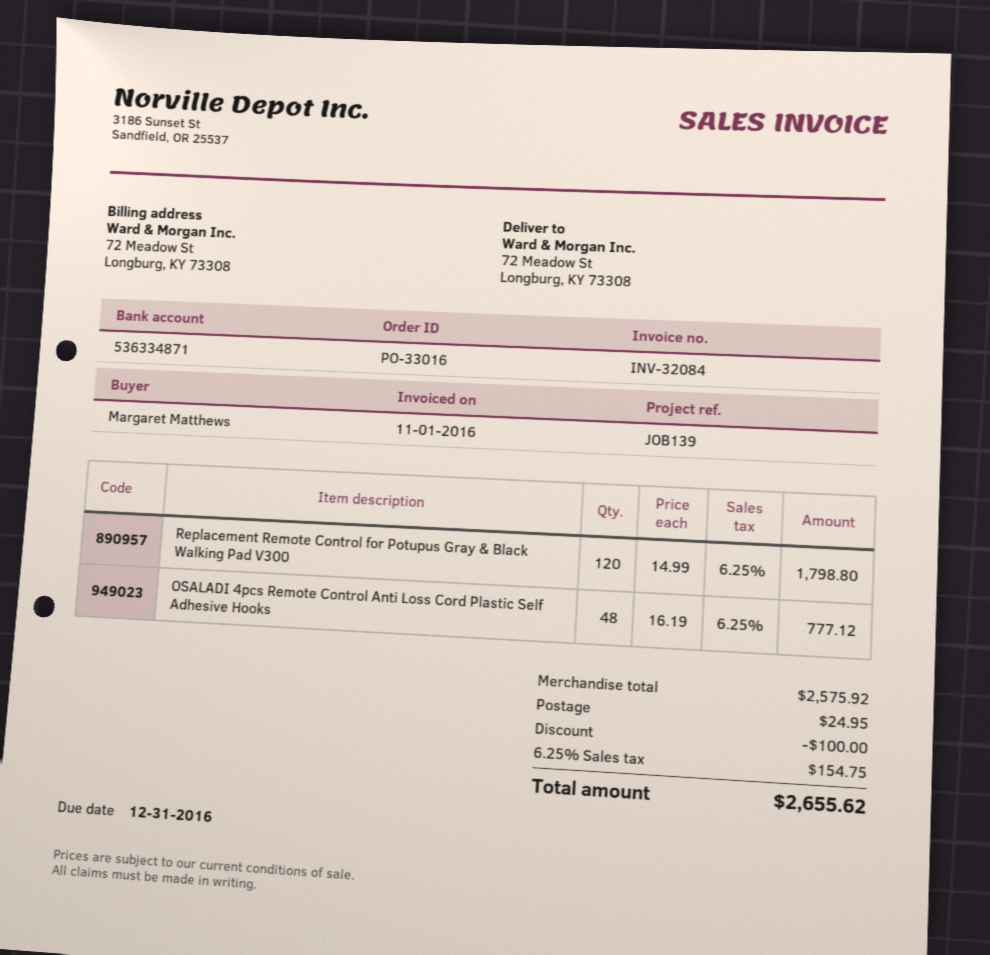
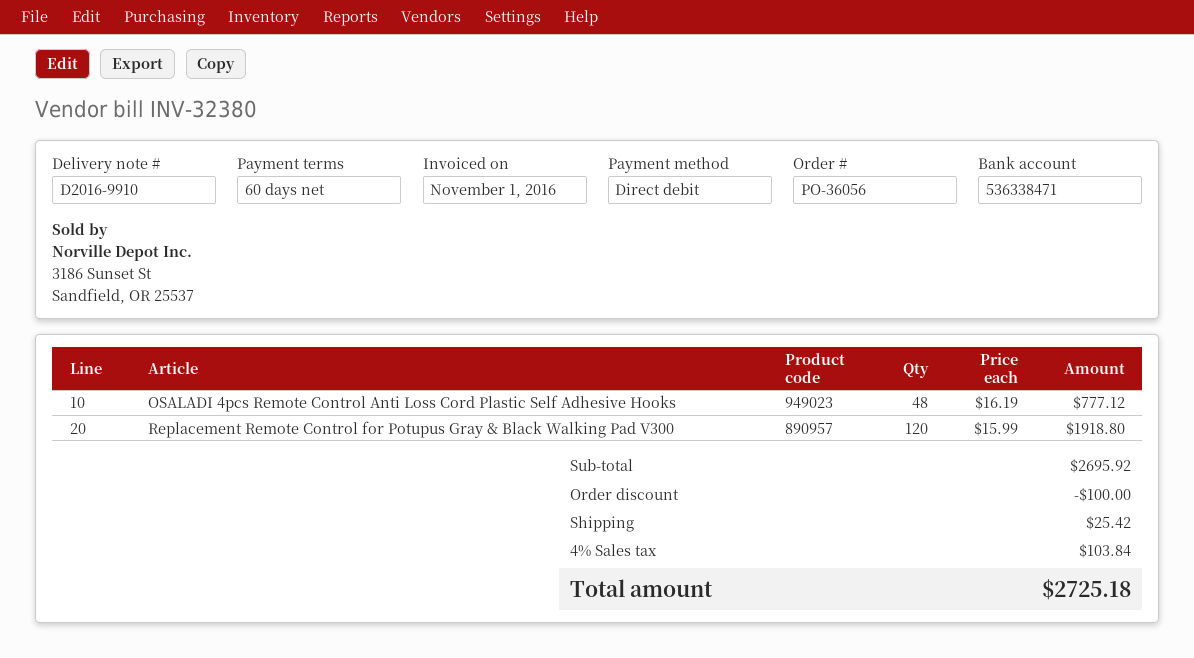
order number: PO-33016 -> PO-36056
invoice number: INV-32084 -> INV-32380
bank account: 536334871 -> 536338471
Replacement Remote Control for Potupus Gray & Black Walking Pad V300: 120 x 14.99 = 1798.80 -> 120 x 15.99 = 1918.80
subtotal: 2575.92 -> 2695.92
shipping: 24.95 -> 25.42
tax: 6.25% = 154.75 -> 4% = 103.84
total: 2655.62 -> 2725.18

